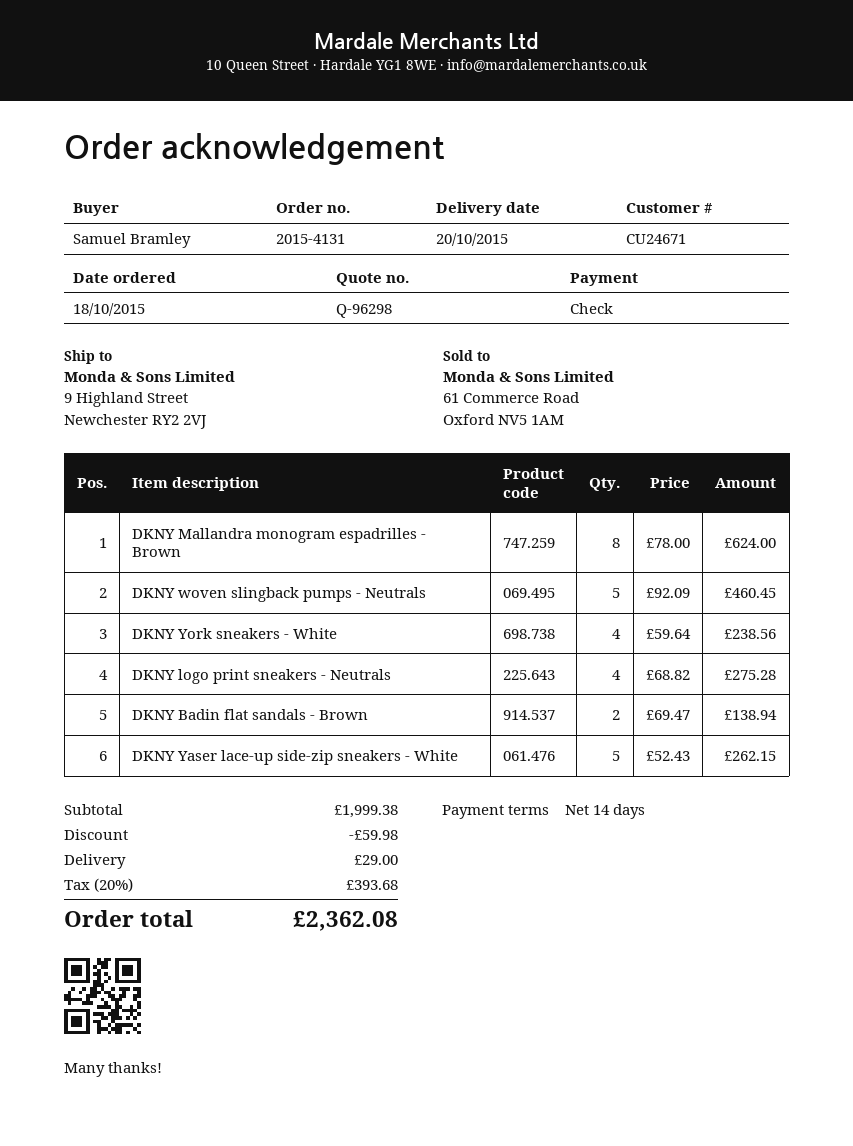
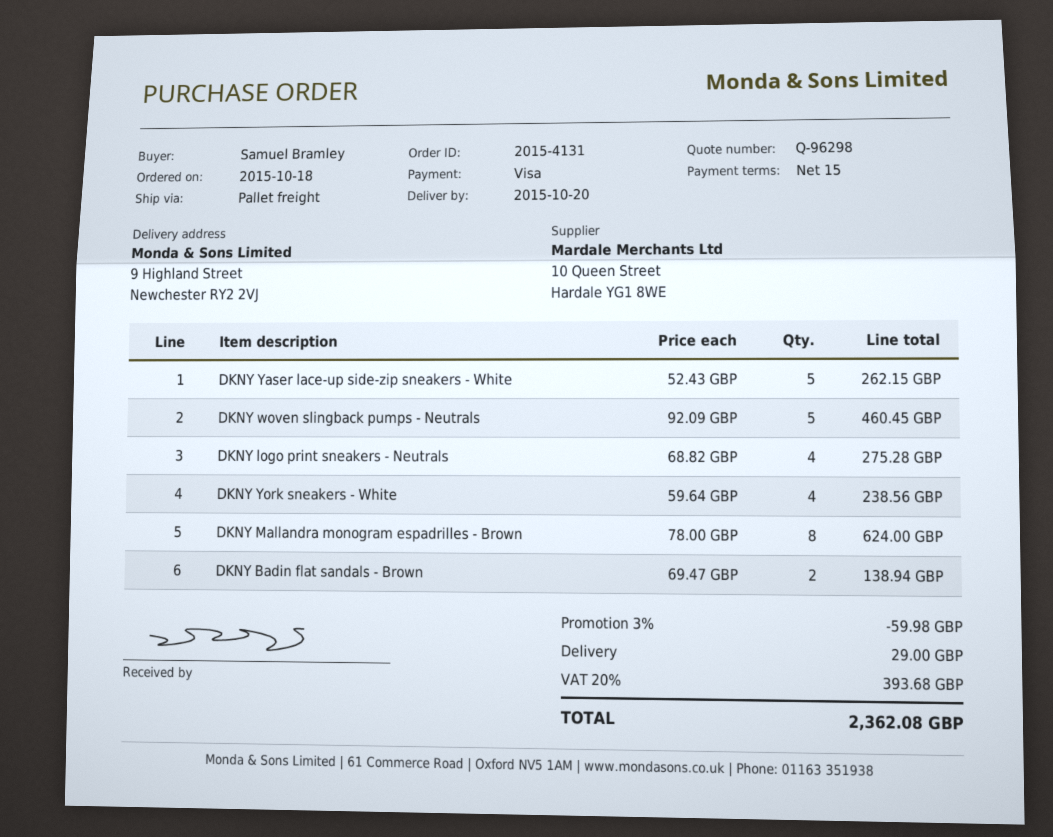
payment terms: 14 days -> 15 days
payment method: cheque -> Visa

